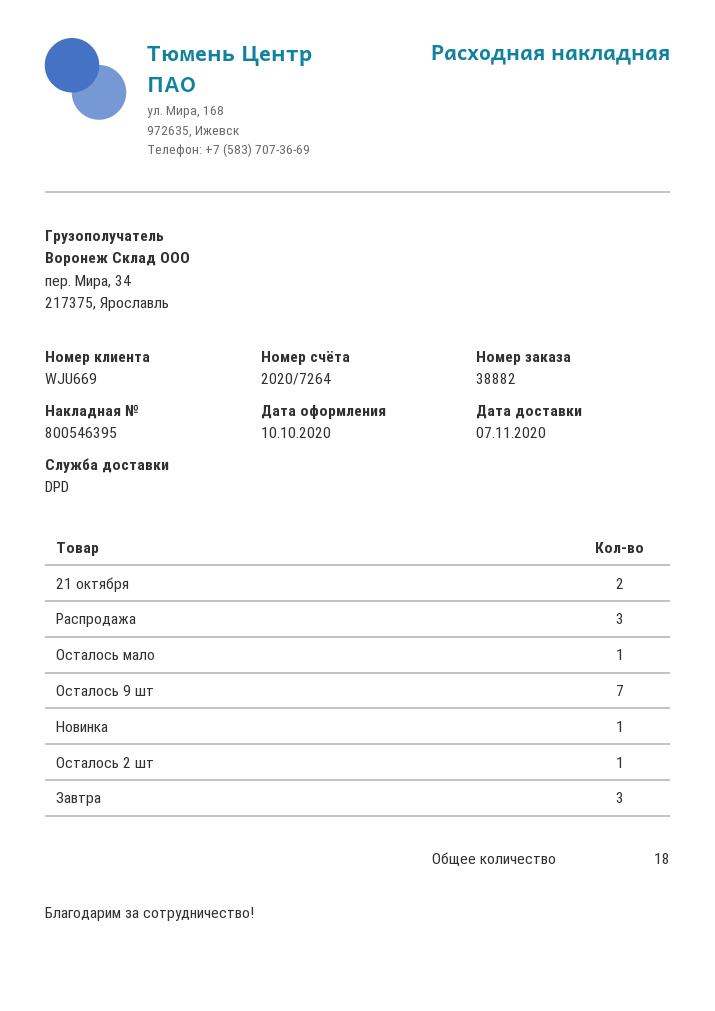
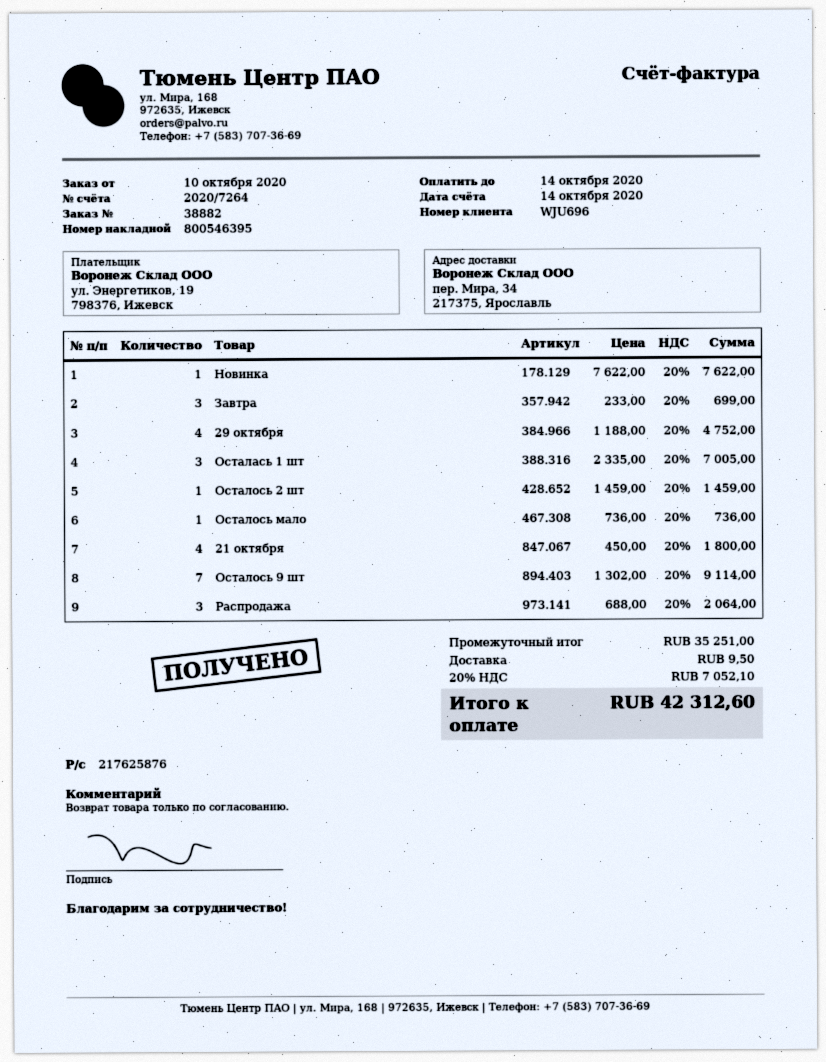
customer number: WJU669 -> WJU696
21 октября: 2 -> 4
29 октября: none -> 4
Осталась 1 шт: none -> 3

